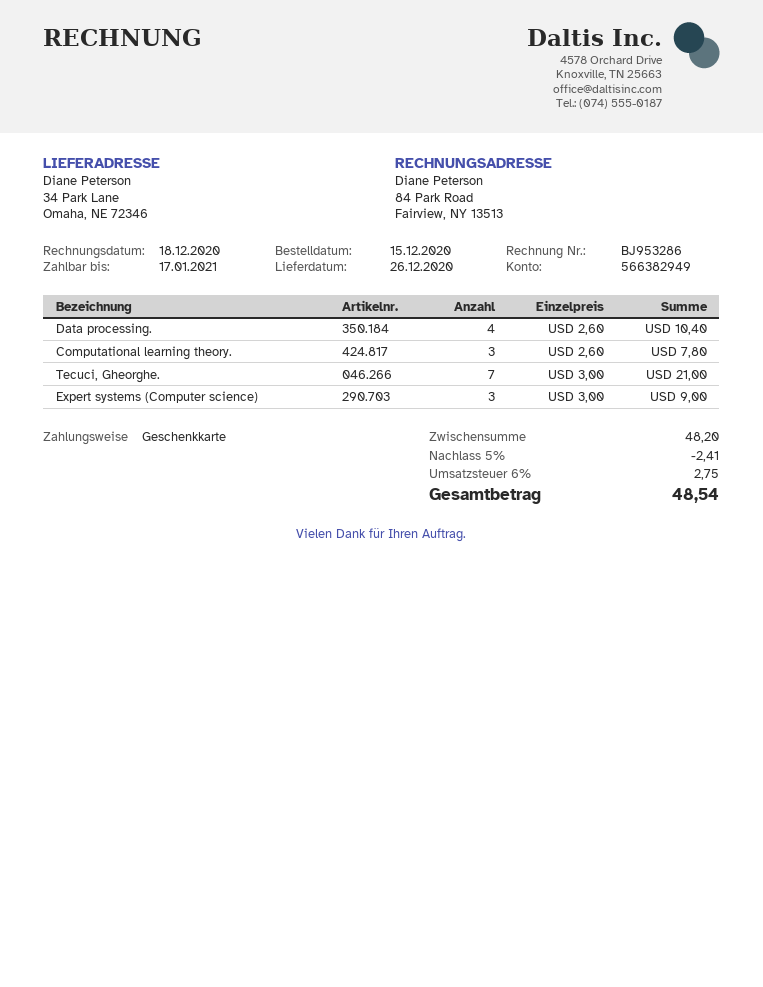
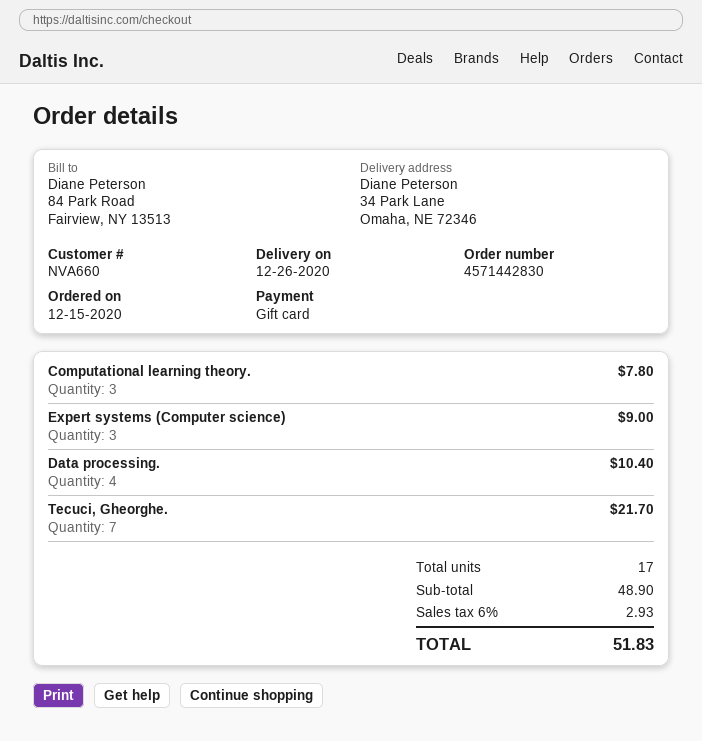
Tecuci, Gheorghe.: 7 for 21.00 -> 7 for 21.70
subtotal: 48.20 -> 48.90
discount: 5% = 2.41 -> none
tax: 6% = 2.75 -> 6% = 2.93
total: 48.54 -> 51.83

